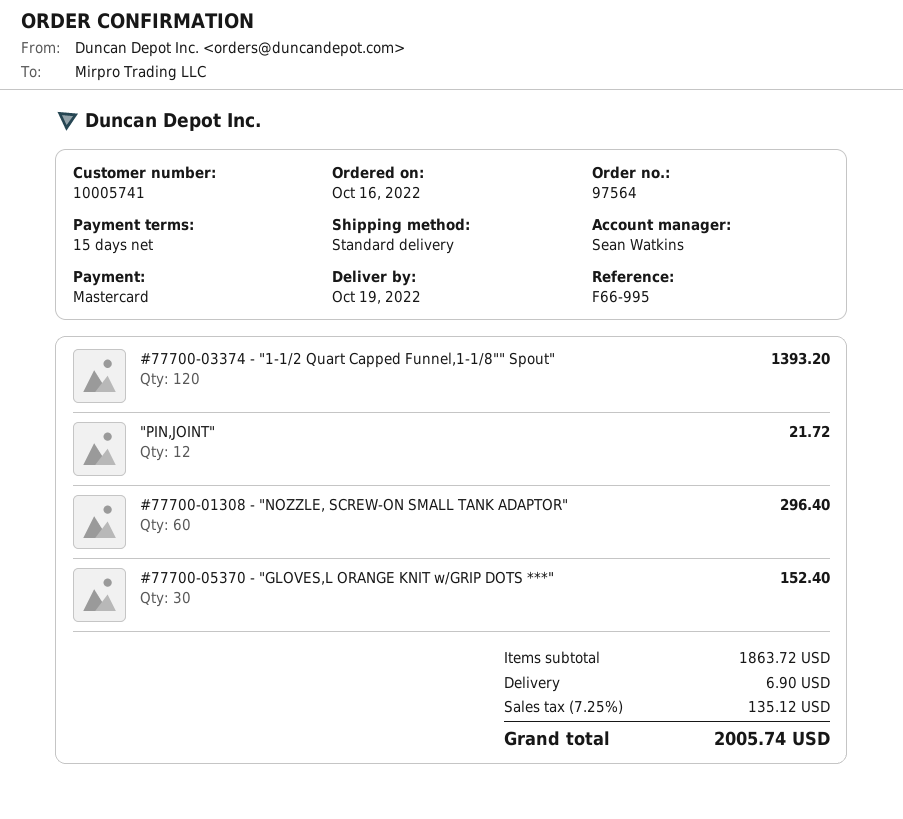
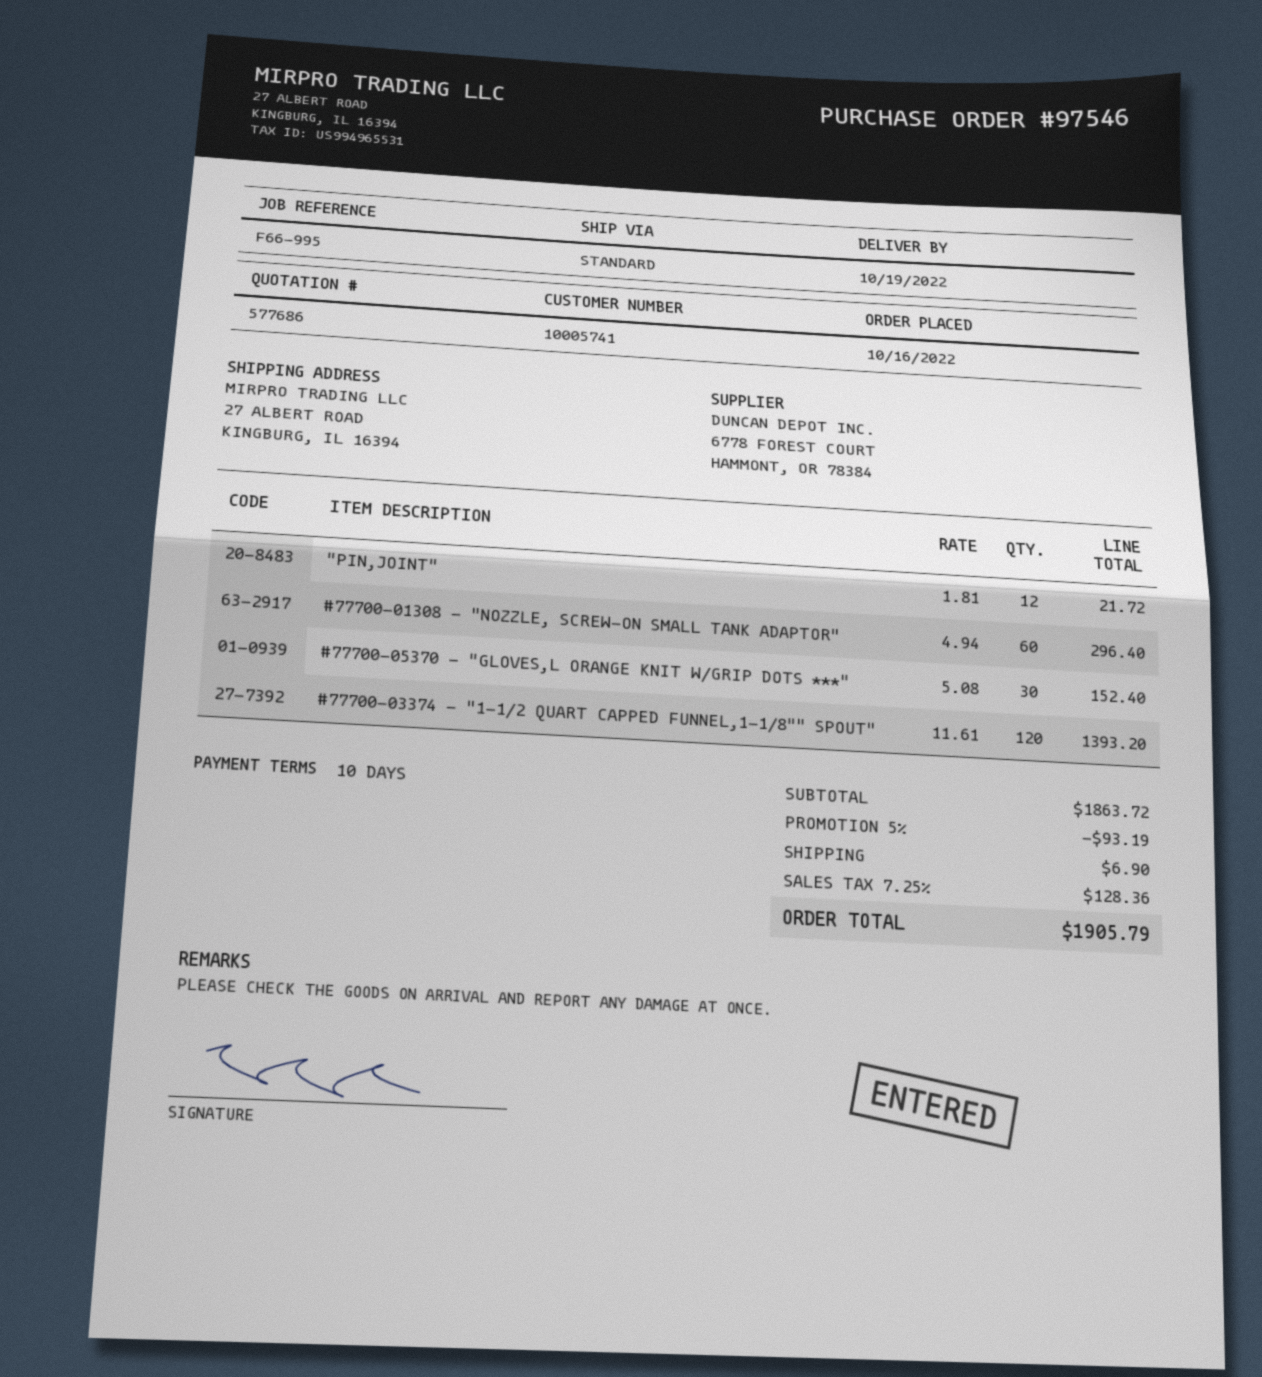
order number: 97564 -> 97546
payment terms: 15 days -> 10 days
discount: none -> 5% = 93.19
tax: 7.25% = 135.12 -> 7.25% = 128.36
total: 2005.74 -> 1905.79

